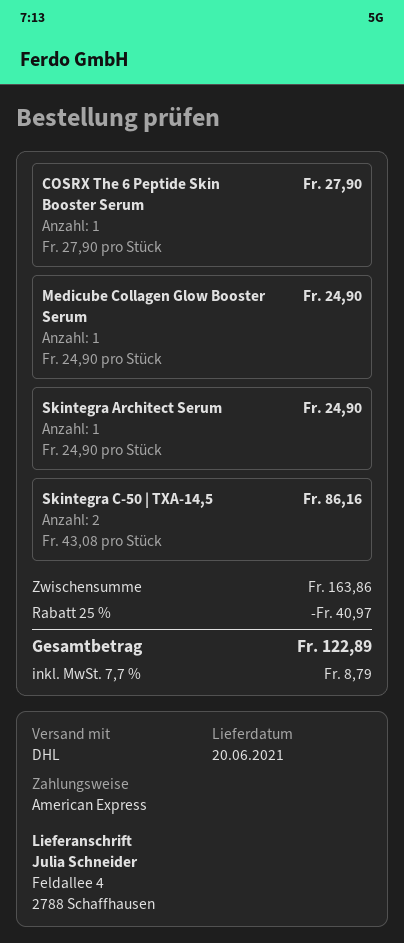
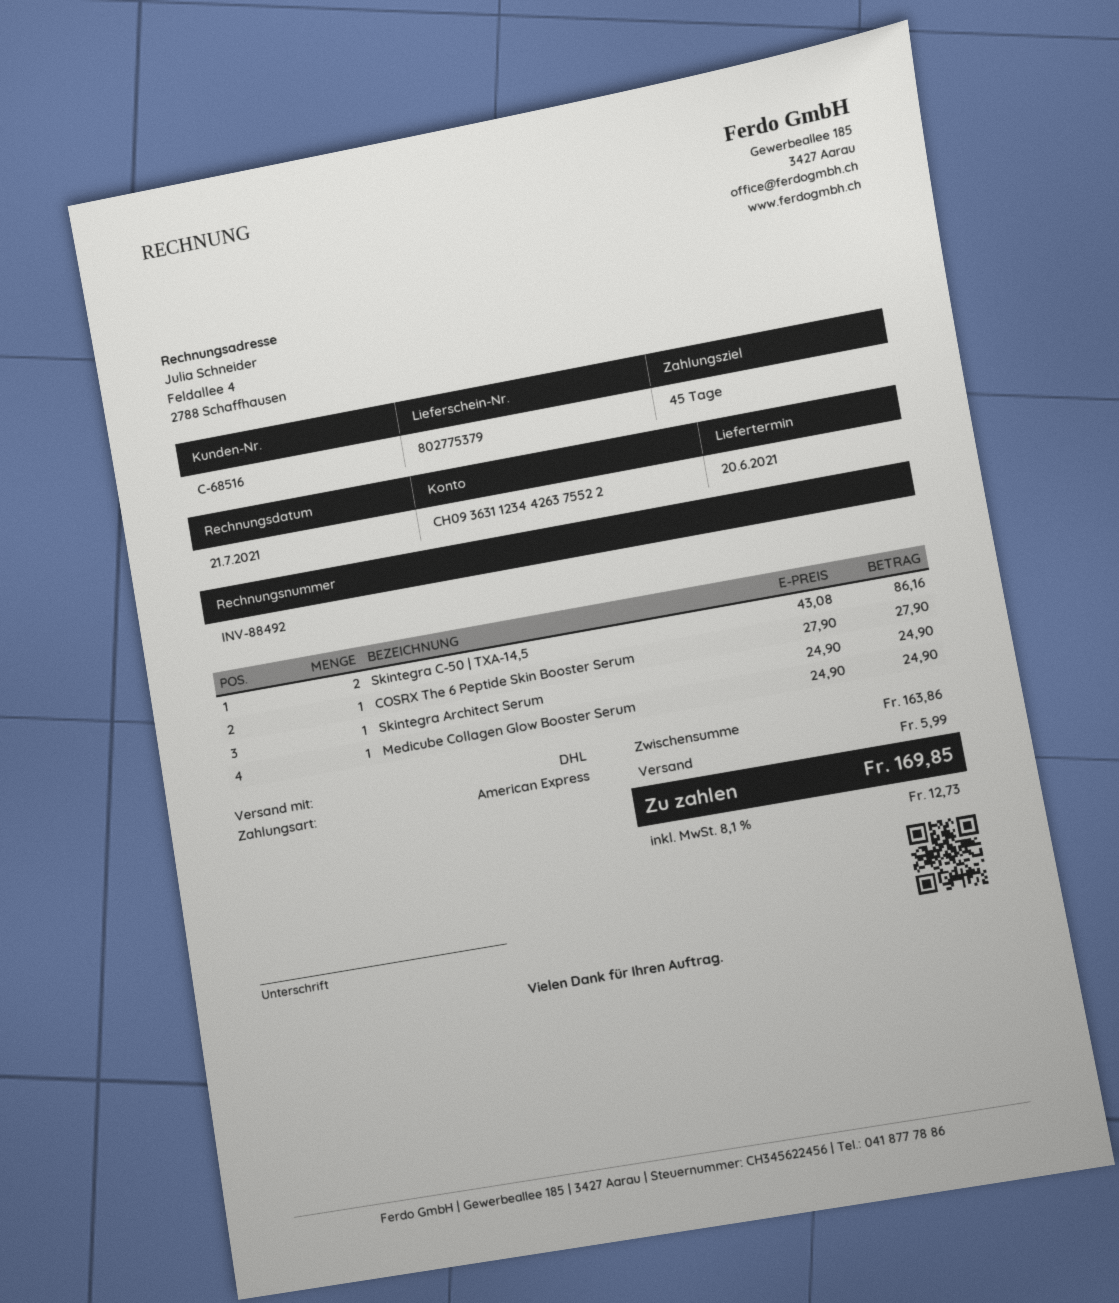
discount: 25% = 40.97 -> none
shipping: none -> 5.99
tax: 7.7% = 8.79 -> 8.1% = 12.73
total: 122.89 -> 169.85

